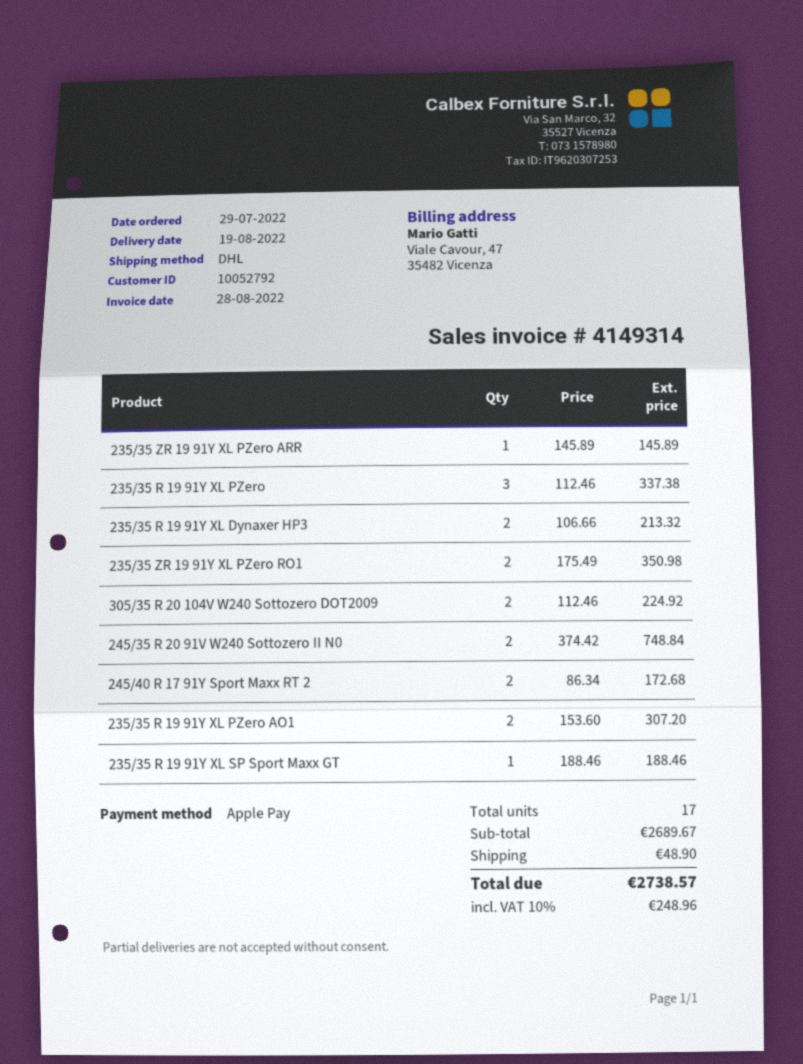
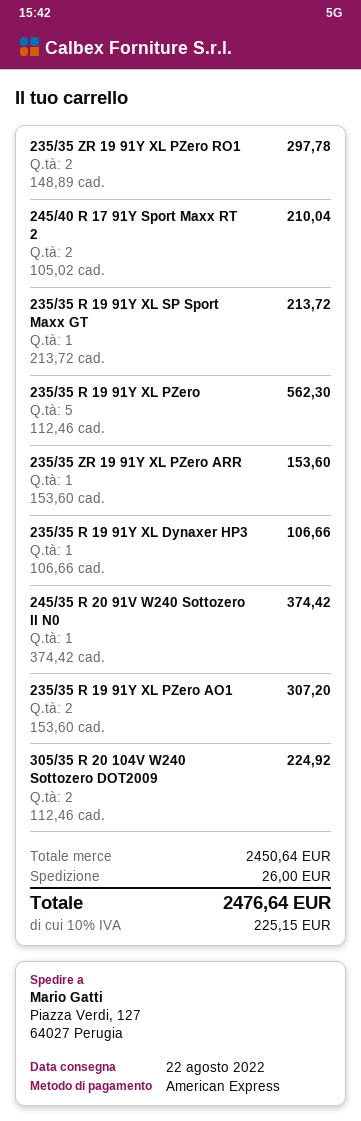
delivery date: 2022-08-19 -> 2022-08-22
payment method: Apple Pay -> American Express
235/35 ZR 19 91Y XL PZero ARR: 1 x 145.89 = 145.89 -> 1 x 153.60 = 153.60
235/35 R 19 91Y XL PZero: 3 x 112.46 = 337.38 -> 5 x 112.46 = 562.30
235/35 R 19 91Y XL Dynaxer HP3: 2 x 106.66 = 213.32 -> 1 x 106.66 = 106.66
235/35 ZR 19 91Y XL PZero RO1: 2 x 175.49 = 350.98 -> 2 x 148.89 = 297.78
245/35 R 20 91V W240 Sottozero II N0: 2 x 374.42 = 748.84 -> 1 x 374.42 = 374.42
245/40 R 17 91Y Sport Maxx RT 2: 2 x 86.34 = 172.68 -> 2 x 105.02 = 210.04
235/35 R 19 91Y XL SP Sport Maxx GT: 1 x 188.46 = 188.46 -> 1 x 213.72 = 213.72
subtotal: 2689.67 -> 2450.64
shipping: 48.90 -> 26.00
tax: 10% = 248.96 -> 10% = 225.15
total: 2738.57 -> 2476.64

